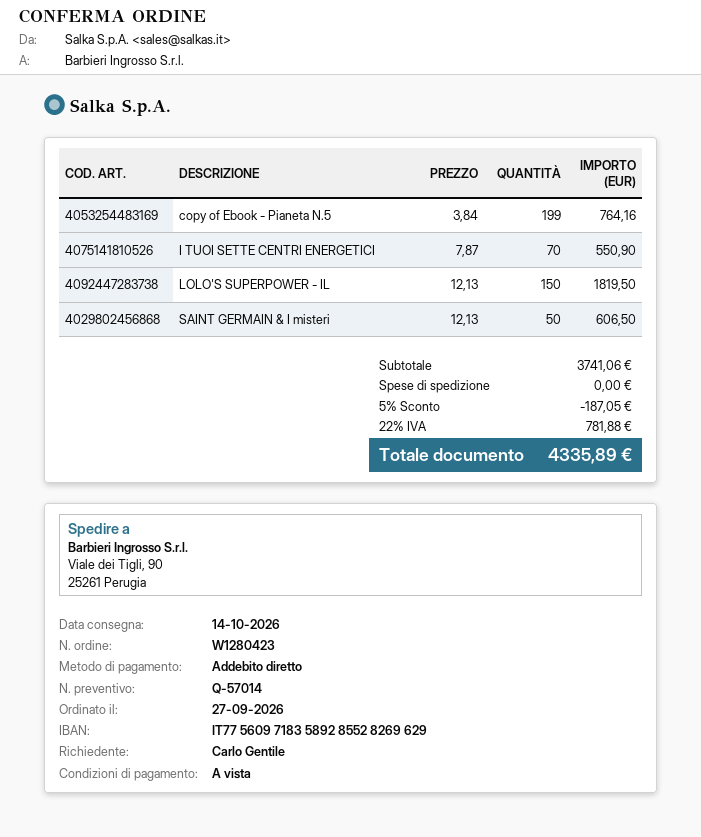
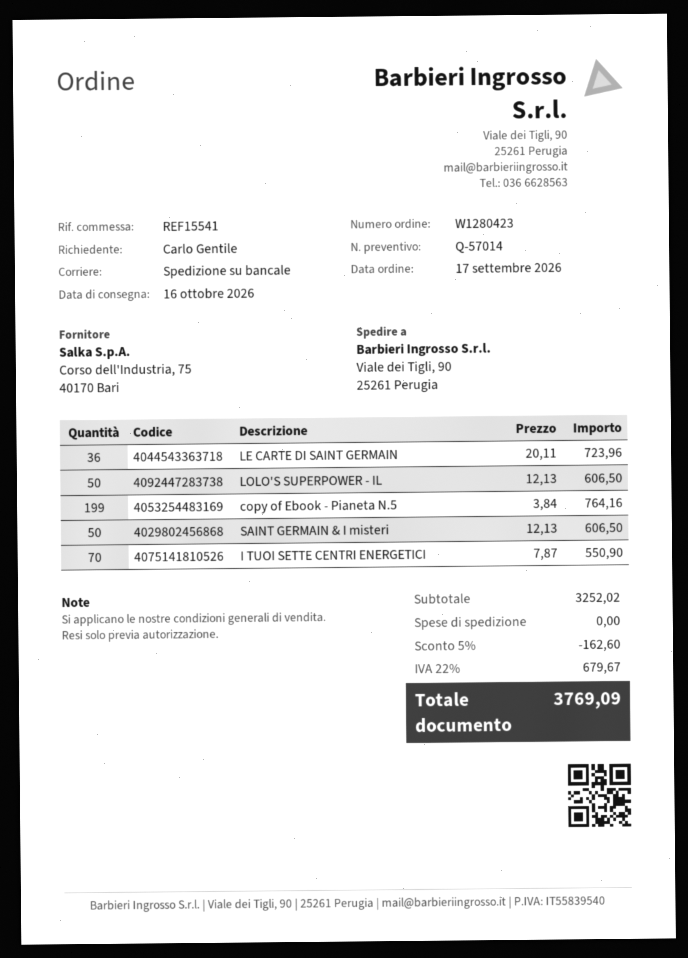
order date: 2026-09-27 -> 2026-09-17
delivery date: 2026-10-14 -> 2026-10-16
LOLO'S SUPERPOWER - IL: 150 x 12.13 = 1819.50 -> 50 x 12.13 = 606.50
LE CARTE DI SAINT GERMAIN: none -> 36 x 20.11 = 723.96
subtotal: 3741.06 -> 3252.02
discount: 5% = 187.05 -> 5% = 162.60
tax: 22% = 781.88 -> 22% = 679.67
total: 4335.89 -> 3769.09

